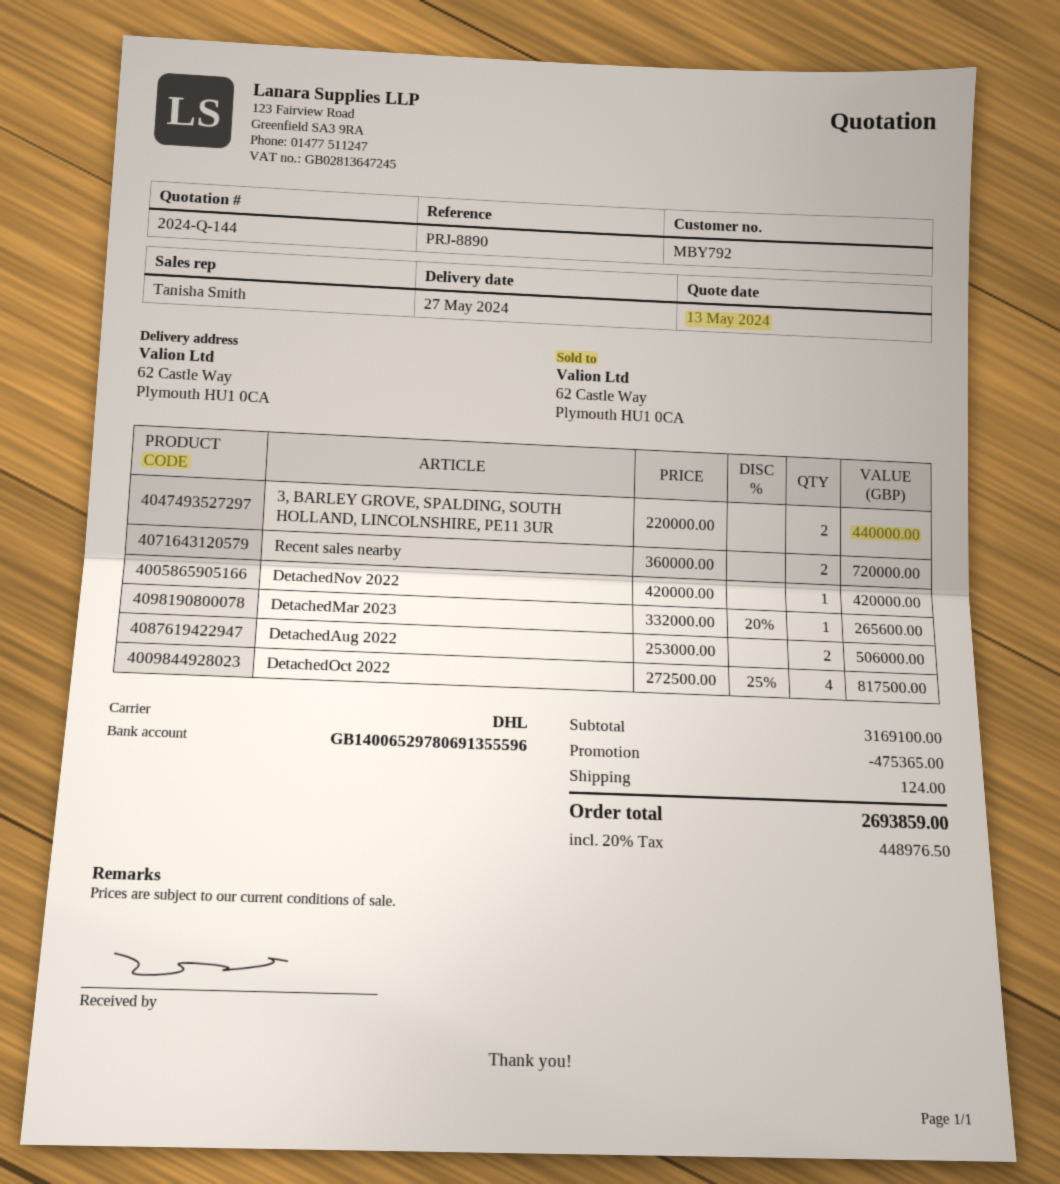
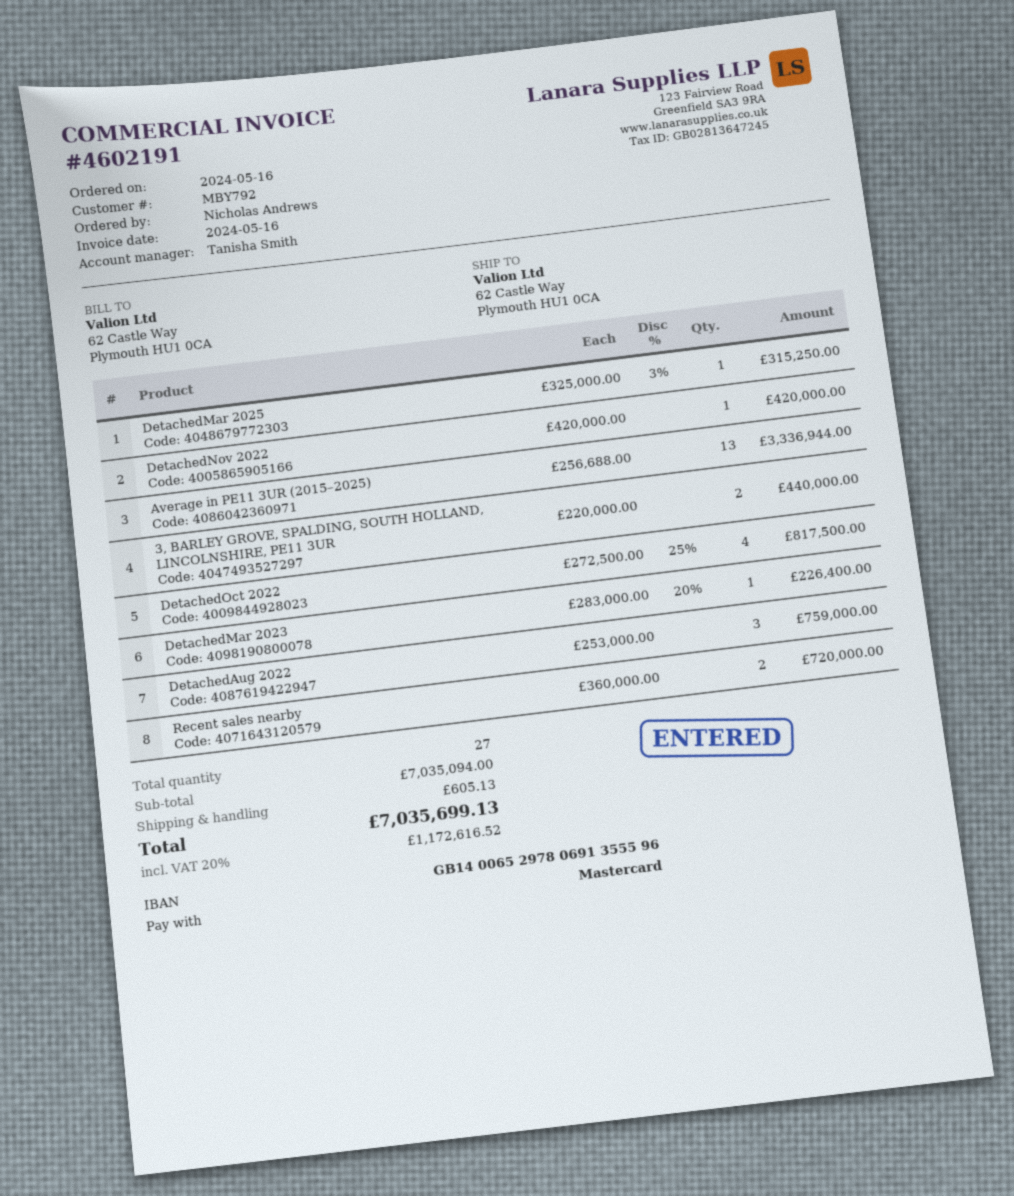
DetachedMar 2023: 1 x 332000.00 - 20% = 265600.00 -> 1 x 283000.00 - 20% = 226400.00
DetachedAug 2022: 2 x 253000.00 = 506000.00 -> 3 x 253000.00 = 759000.00
DetachedMar 2025: none -> 1 x 325000.00 - 3% = 315250.00
Average in PE11 3UR (2015–2025): none -> 13 x 256688.00 = 3336944.00
subtotal: 3169100.00 -> 7035094.00
discount: 475365.00 -> none
shipping: 124.00 -> 605.13
tax: 20% = 448976.50 -> 20% = 1172616.52
total: 2693859.00 -> 7035699.13

